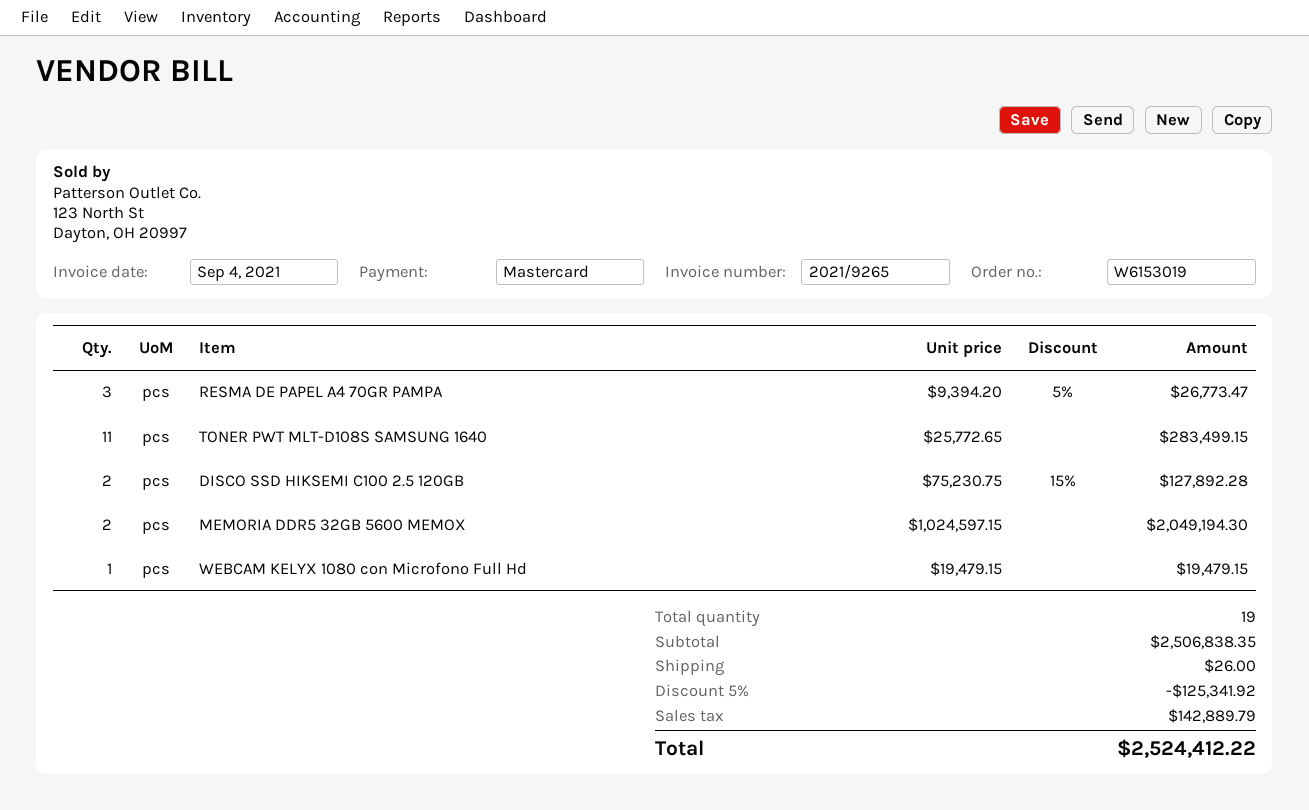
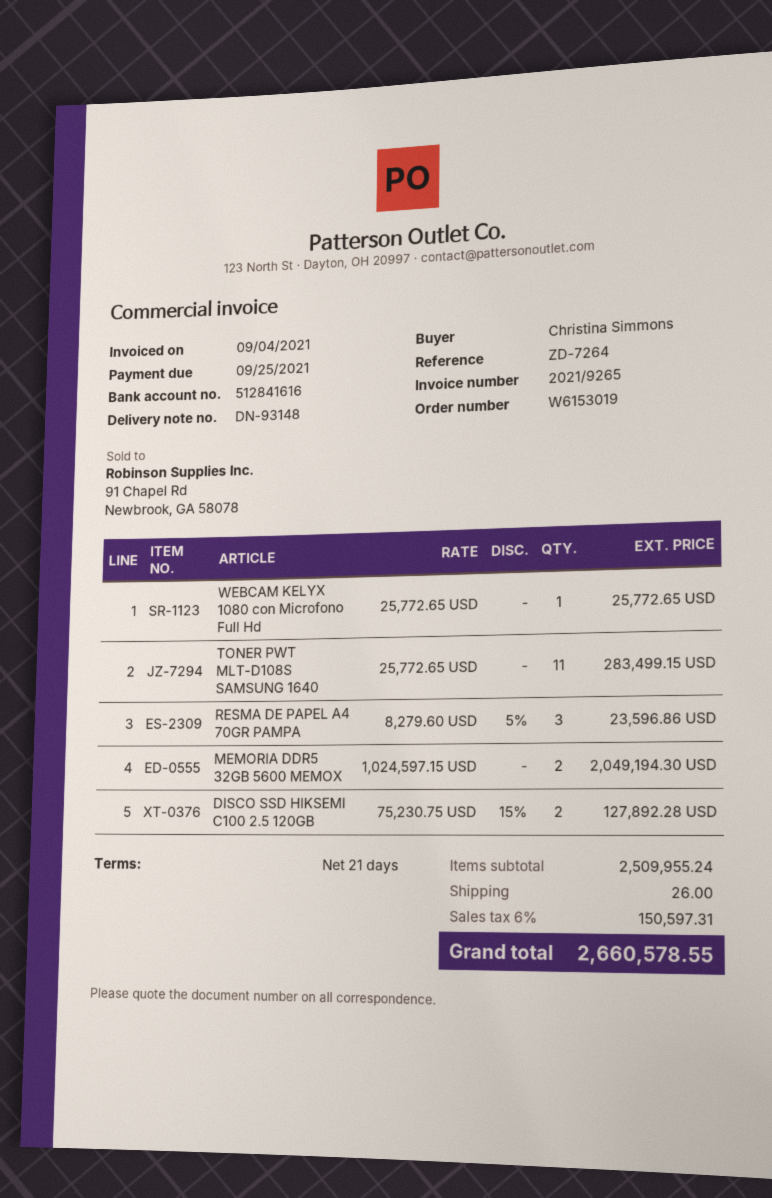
RESMA DE PAPEL A4 70GR PAMPA: 3 x 9394.20 - 5% = 26773.47 -> 3 x 8279.60 - 5% = 23596.86
WEBCAM KELYX 1080 con Microfono Full Hd: 1 x 19479.15 = 19479.15 -> 1 x 25772.65 = 25772.65
subtotal: 2506838.35 -> 2509955.24
discount: 5% = 125341.92 -> none
tax: 142889.79 -> 150597.31
total: 2524412.22 -> 2660578.55

